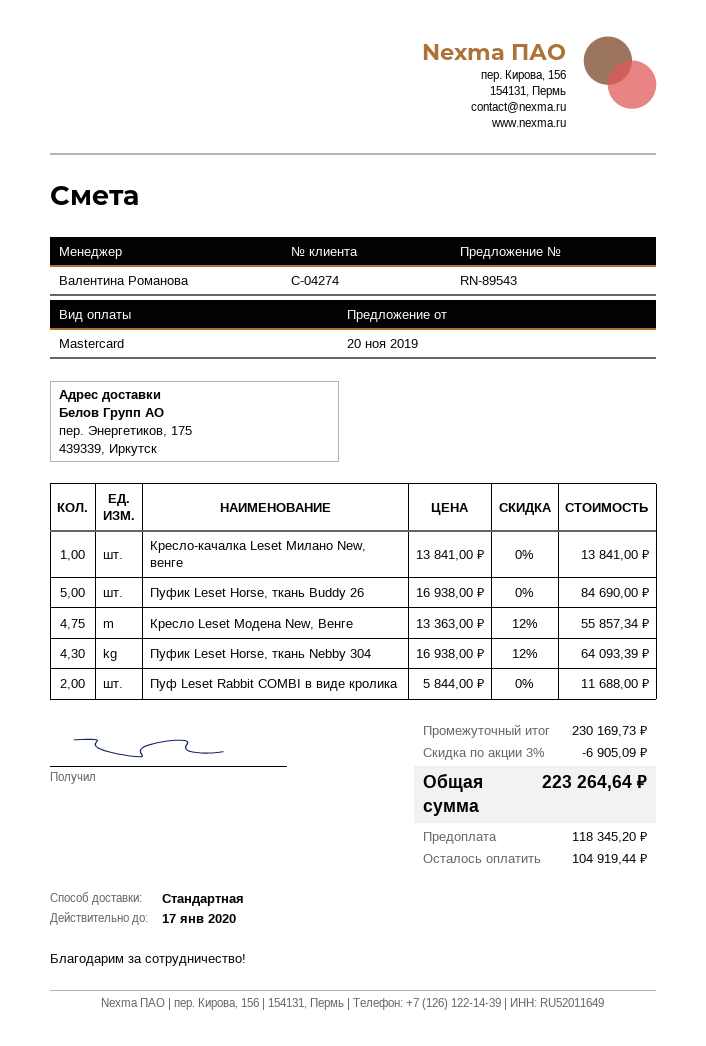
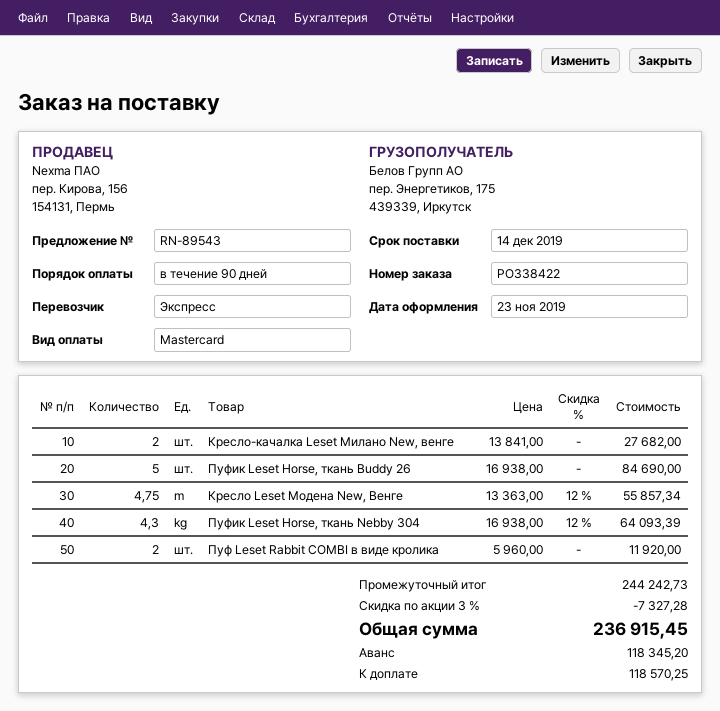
shipping method: standard -> express
Кресло-качалка Leset Милано New, венге: 1 x 13841.00 = 13841.00 -> 2 x 13841.00 = 27682.00
Пуф Leset Rabbit COMBI в виде кролика: 2 x 5844.00 = 11688.00 -> 2 x 5960.00 = 11920.00
subtotal: 230169.73 -> 244242.73
discount: 3% = 6905.09 -> 3% = 7327.28
total: 223264.64 -> 236915.45
balance: 104919.44 -> 118570.25

